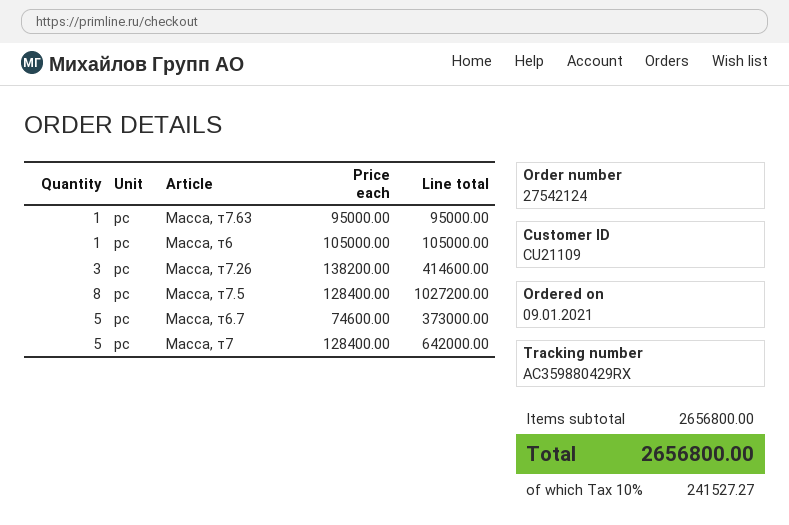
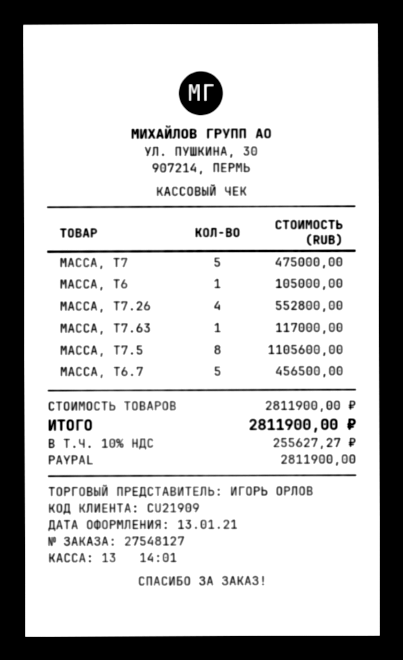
order number: 27542124 -> 27548127
order date: 2021-01-09 -> 2021-01-13
customer number: CU21109 -> CU21909
Масса, т7.63: 1 for 95000.00 -> 1 for 117000.00
Масса, т7.26: 3 for 414600.00 -> 4 for 552800.00
Масса, т7.5: 8 for 1027200.00 -> 8 for 1105600.00
Масса, т6.7: 5 for 373000.00 -> 5 for 456500.00
Масса, т7: 5 for 642000.00 -> 5 for 475000.00
subtotal: 2656800.00 -> 2811900.00
tax: 10% = 241527.27 -> 10% = 255627.27
total: 2656800.00 -> 2811900.00

